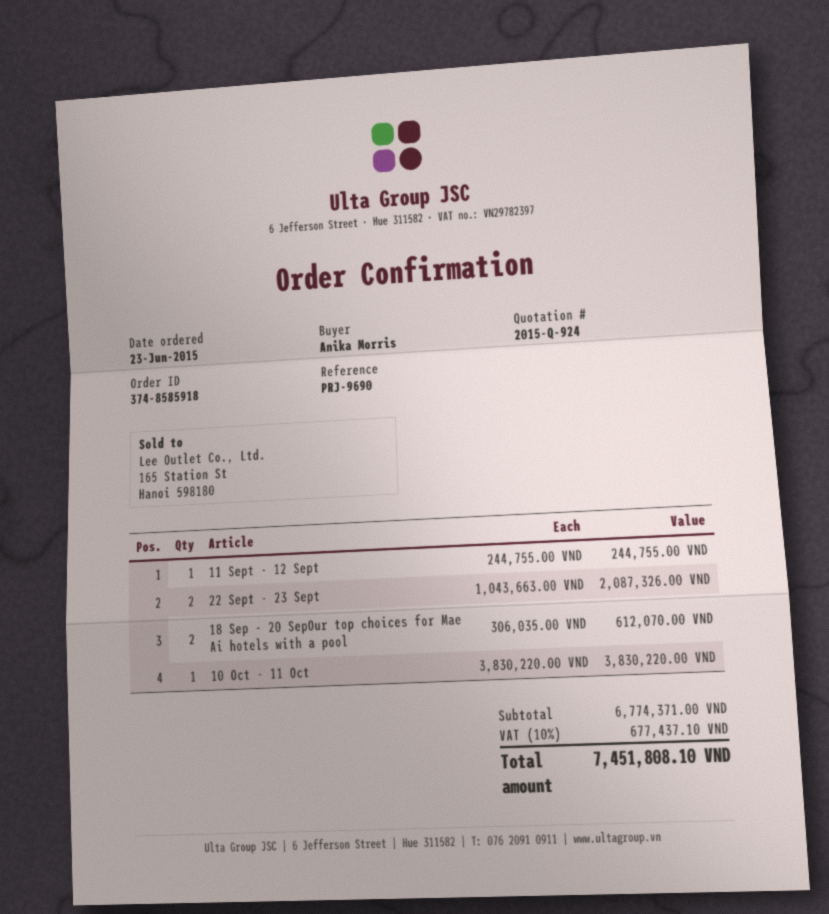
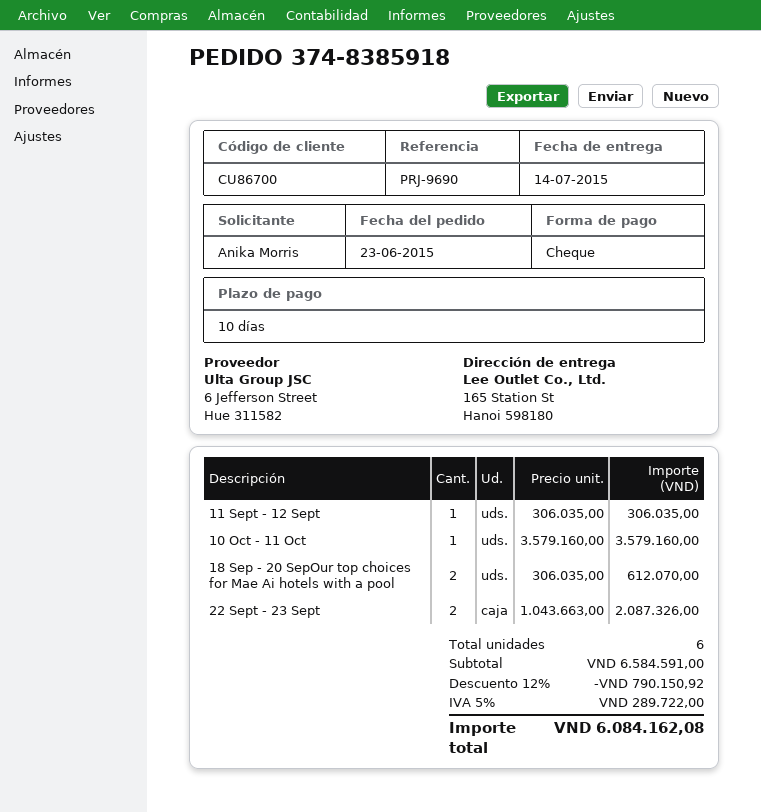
order number: 374-8585918 -> 374-8385918
11 Sept - 12 Sept: 1 x 244755.00 = 244755.00 -> 1 x 306035.00 = 306035.00
10 Oct - 11 Oct: 1 x 3830220.00 = 3830220.00 -> 1 x 3579160.00 = 3579160.00
subtotal: 6774371.00 -> 6584591.00
discount: none -> 12% = 790150.92
tax: 10% = 677437.10 -> 5% = 289722.00
total: 7451808.10 -> 6084162.08

